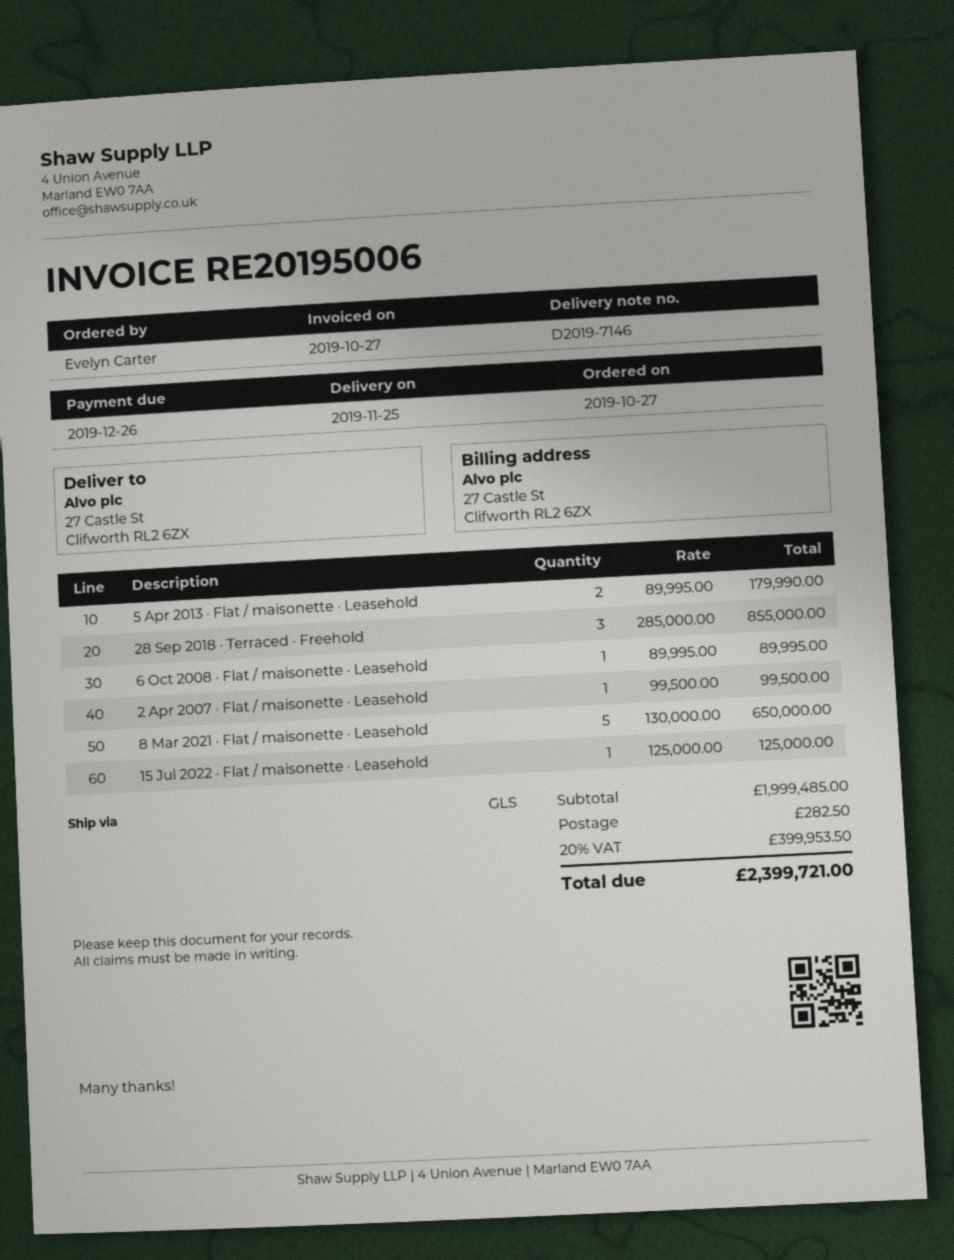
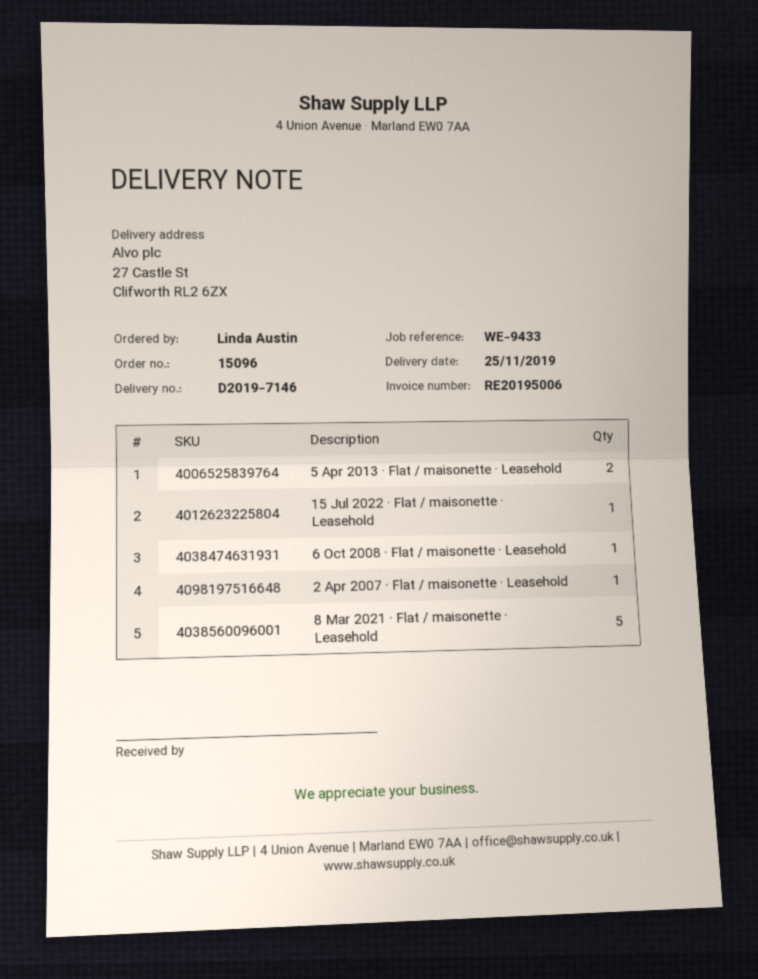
ordered by: Evelyn Carter -> Linda Austin
28 Sep 2018 · Terraced · Freehold: 3 -> none

